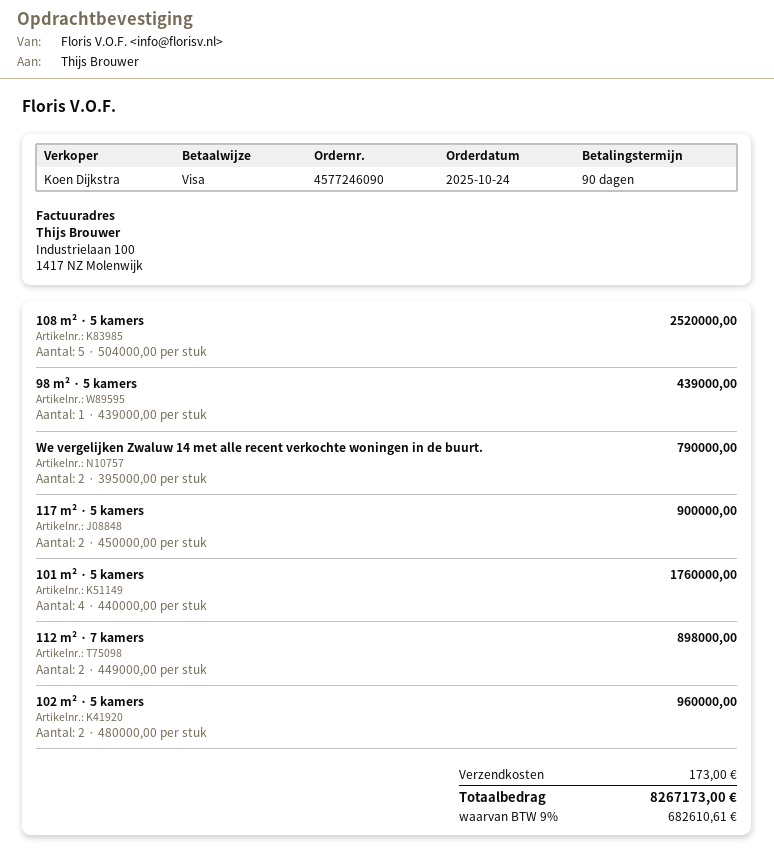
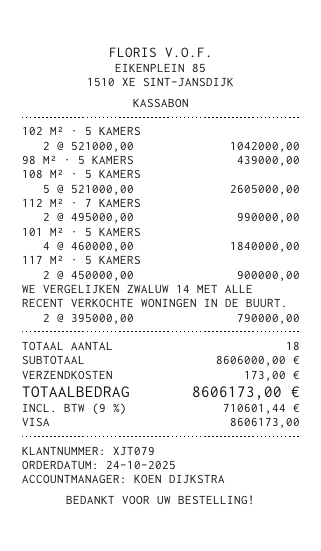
108 m² · 5 kamers: 5 x 504000.00 = 2520000.00 -> 5 x 521000.00 = 2605000.00
101 m² · 5 kamers: 4 x 440000.00 = 1760000.00 -> 4 x 460000.00 = 1840000.00
112 m² · 7 kamers: 2 x 449000.00 = 898000.00 -> 2 x 495000.00 = 990000.00
102 m² · 5 kamers: 2 x 480000.00 = 960000.00 -> 2 x 521000.00 = 1042000.00
tax: 9% = 682610.61 -> 9% = 710601.44
total: 8267173.00 -> 8606173.00

